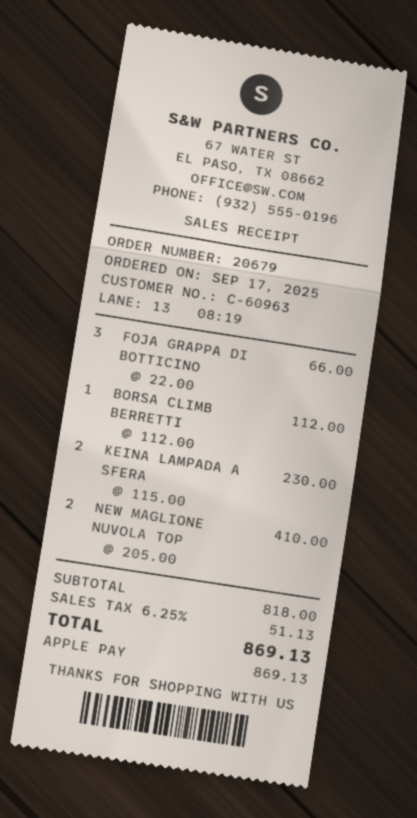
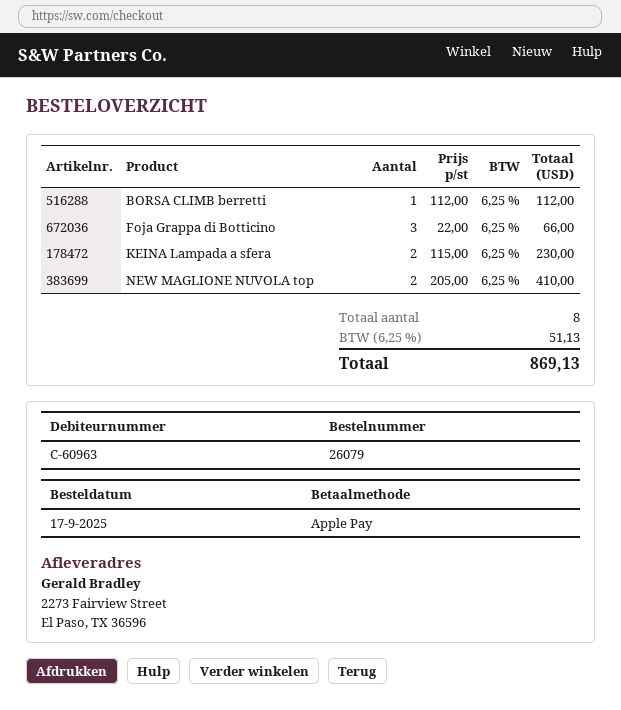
order number: 20679 -> 26079

